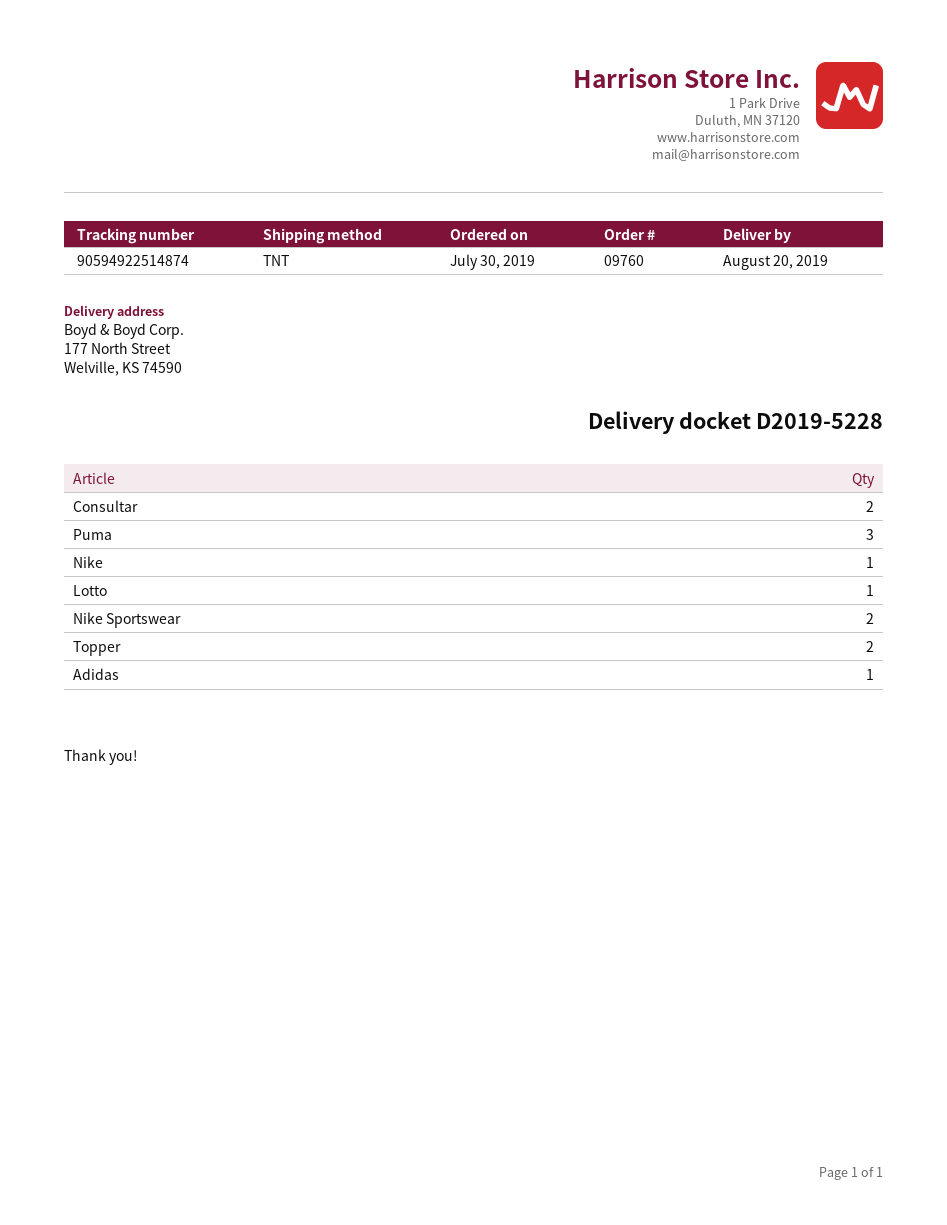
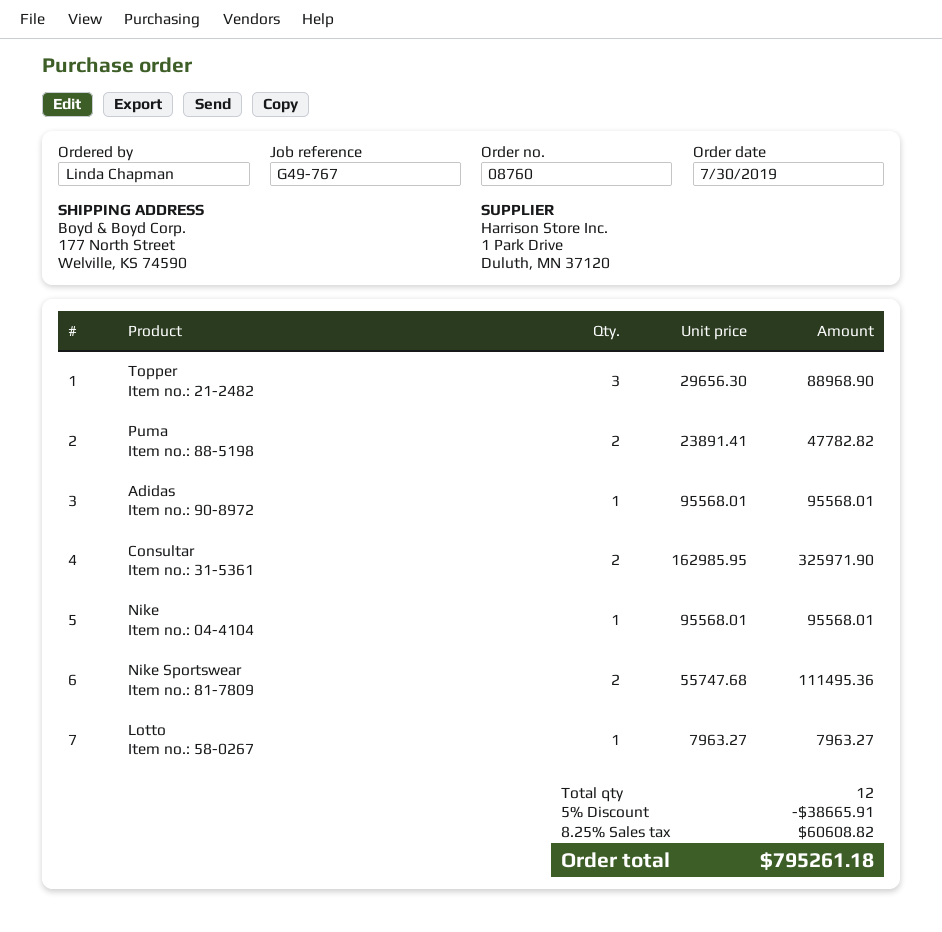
order number: 09760 -> 08760
Puma: 3 -> 2
Topper: 2 -> 3

